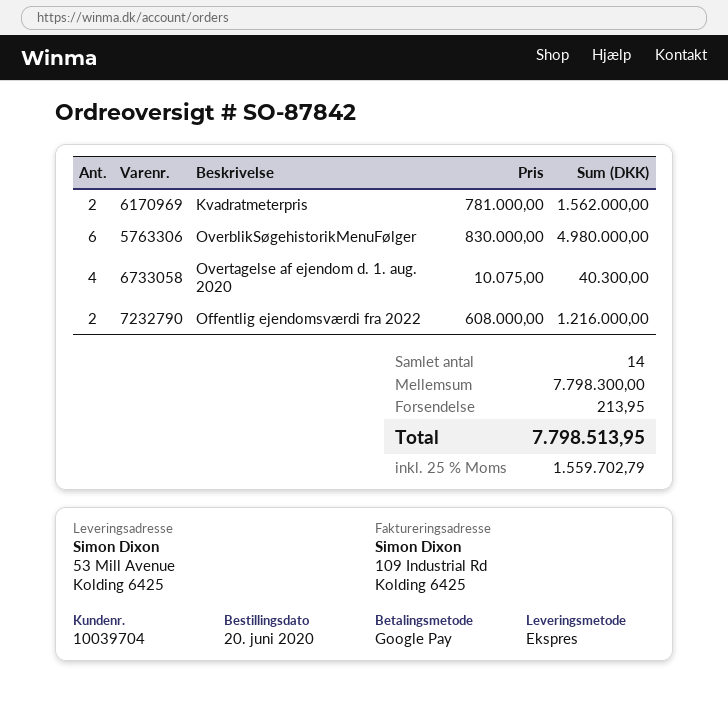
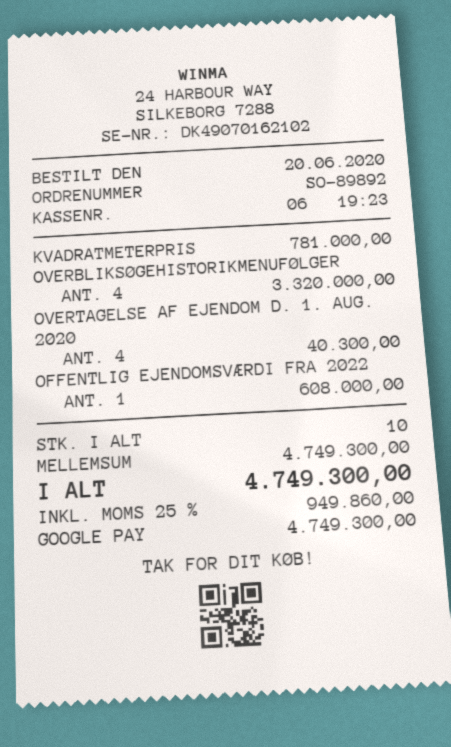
order number: SO-87842 -> SO-89892
Kvadratmeterpris: 2 for 1562000.00 -> 1 for 781000.00
OverblikSøgehistorikMenuFølger: 6 for 4980000.00 -> 4 for 3320000.00
Offentlig ejendomsværdi fra 2022: 2 for 1216000.00 -> 1 for 608000.00
total quantity: 14 -> 10
subtotal: 7798300.00 -> 4749300.00
shipping: 213.95 -> none
tax: 25% = 1559702.79 -> 25% = 949860.00
total: 7798513.95 -> 4749300.00

